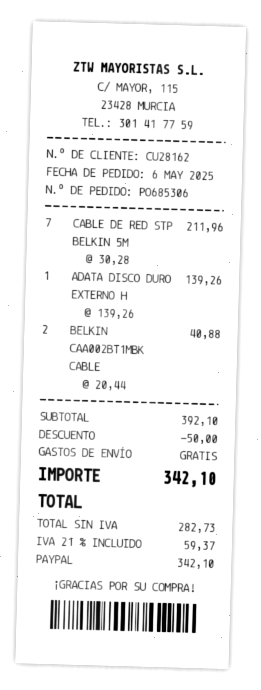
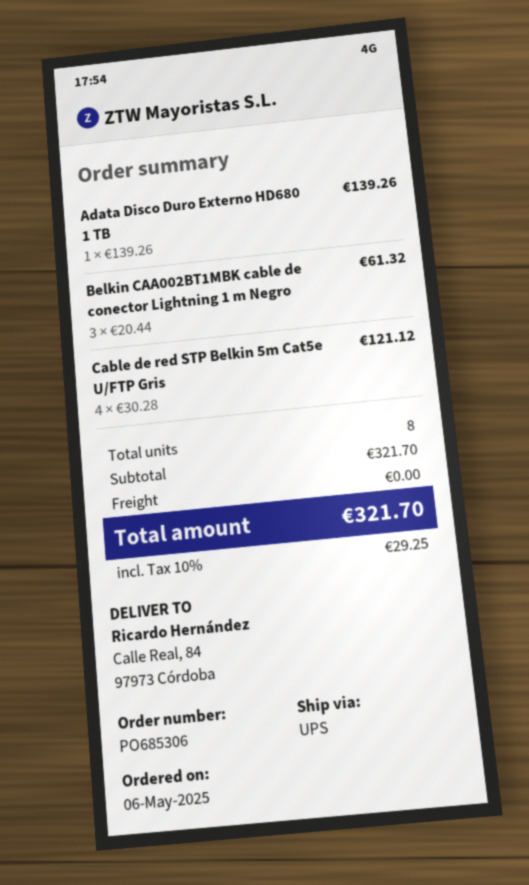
CABLE DE RED STP BELKIN 5M: 7 x 30.28 = 211.96 -> 4 x 30.28 = 121.12
BELKIN CAA002BT1MBK CABLE: 2 x 20.44 = 40.88 -> 3 x 20.44 = 61.32
subtotal: 392.10 -> 321.70
discount: 50.00 -> none
tax: 21% = 59.37 -> 10% = 29.25
total: 342.10 -> 321.70

